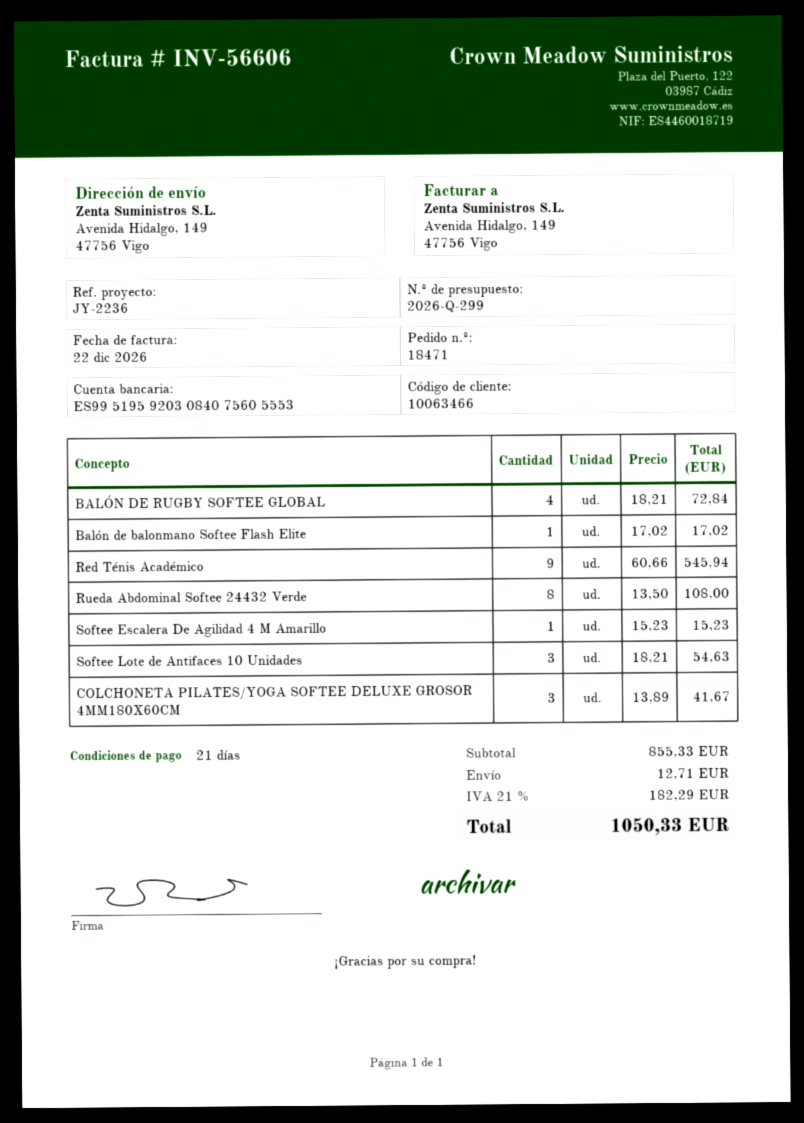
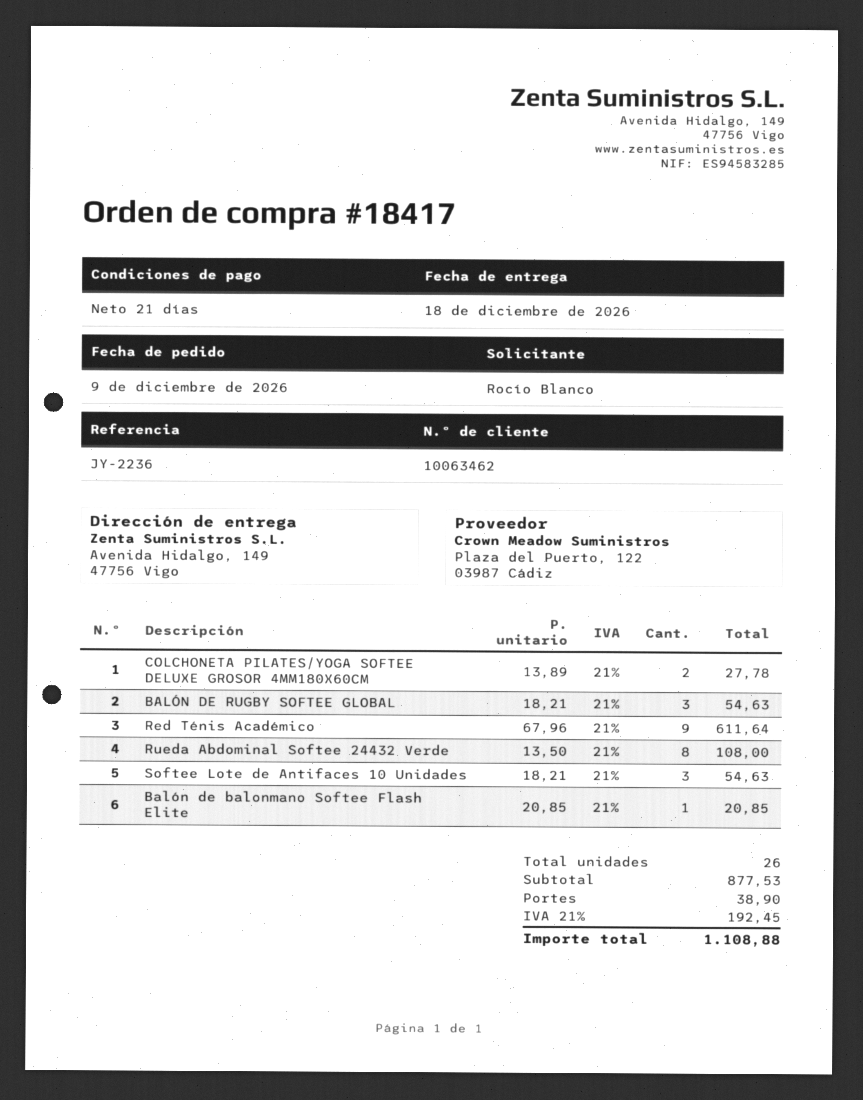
order number: 18471 -> 18417
customer number: 10063466 -> 10063462
BALÓN DE RUGBY SOFTEE GLOBAL: 4 x 18.21 = 72.84 -> 3 x 18.21 = 54.63
Balón de balonmano Softee Flash Elite: 1 x 17.02 = 17.02 -> 1 x 20.85 = 20.85
Red Ténis Académico: 9 x 60.66 = 545.94 -> 9 x 67.96 = 611.64
Softee Escalera De Agilidad 4 M Amarillo: 1 x 15.23 = 15.23 -> none
COLCHONETA PILATES/YOGA SOFTEE DELUXE GROSOR 4MM180X60CM: 3 x 13.89 = 41.67 -> 2 x 13.89 = 27.78
subtotal: 855.33 -> 877.53
shipping: 12.71 -> 38.90
tax: 21% = 182.29 -> 21% = 192.45
total: 1050.33 -> 1108.88

